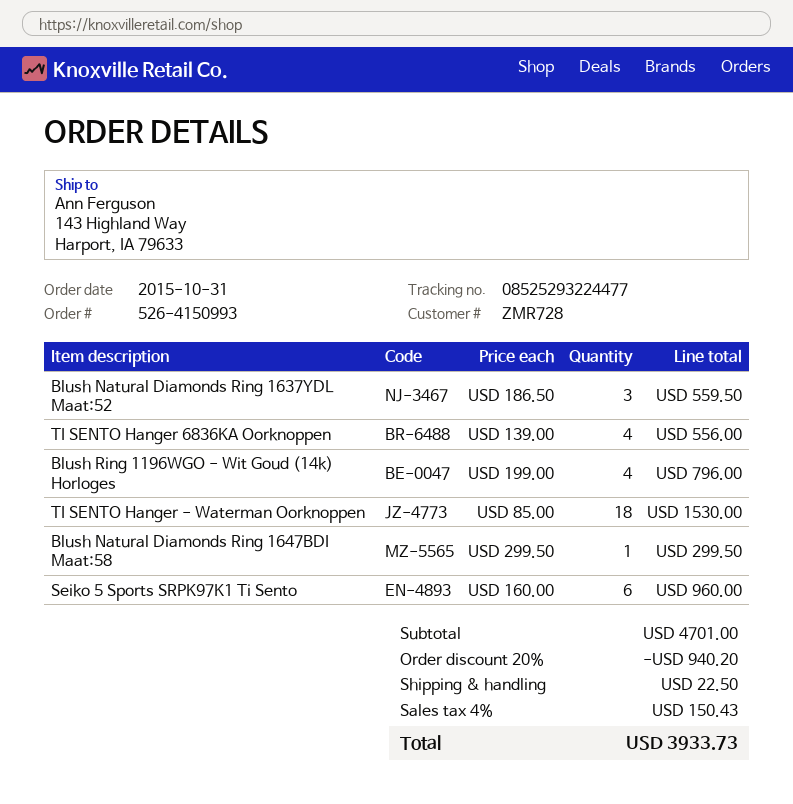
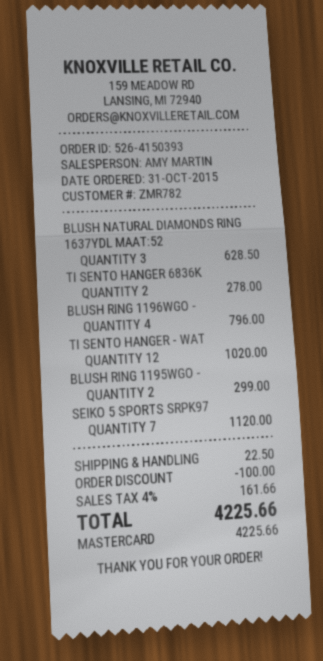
order number: 526-4150993 -> 526-4150393
customer number: ZMR728 -> ZMR782
Blush Natural Diamonds Ring 1637YDL Maat:52: 3 for 559.50 -> 3 for 628.50
TI SENTO Hanger 6836KA Oorknoppen: 4 for 556.00 -> 2 for 278.00
TI SENTO Hanger - Waterman Oorknoppen: 18 for 1530.00 -> 12 for 1020.00
Blush Natural Diamonds Ring 1647BDI Maat:58: 1 for 299.50 -> none
Seiko 5 Sports SRPK97K1 Ti Sento: 6 for 960.00 -> 7 for 1120.00
BLUSH RING 1195WGO -: none -> 2 for 299.00
discount: 940.20 -> 100.00
tax: 4% = 150.43 -> 4% = 161.66
total: 3933.73 -> 4225.66

